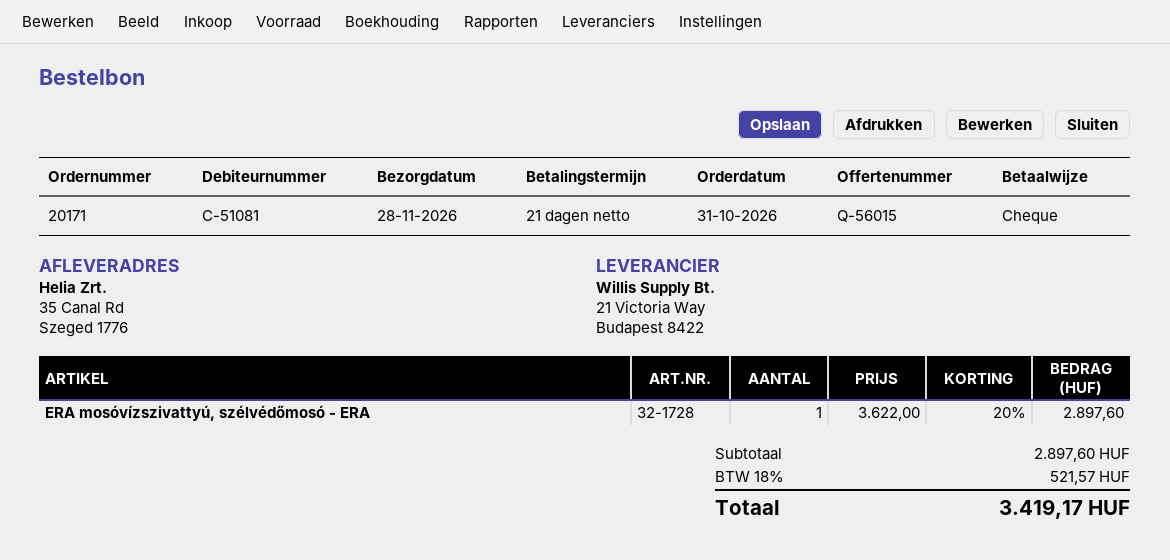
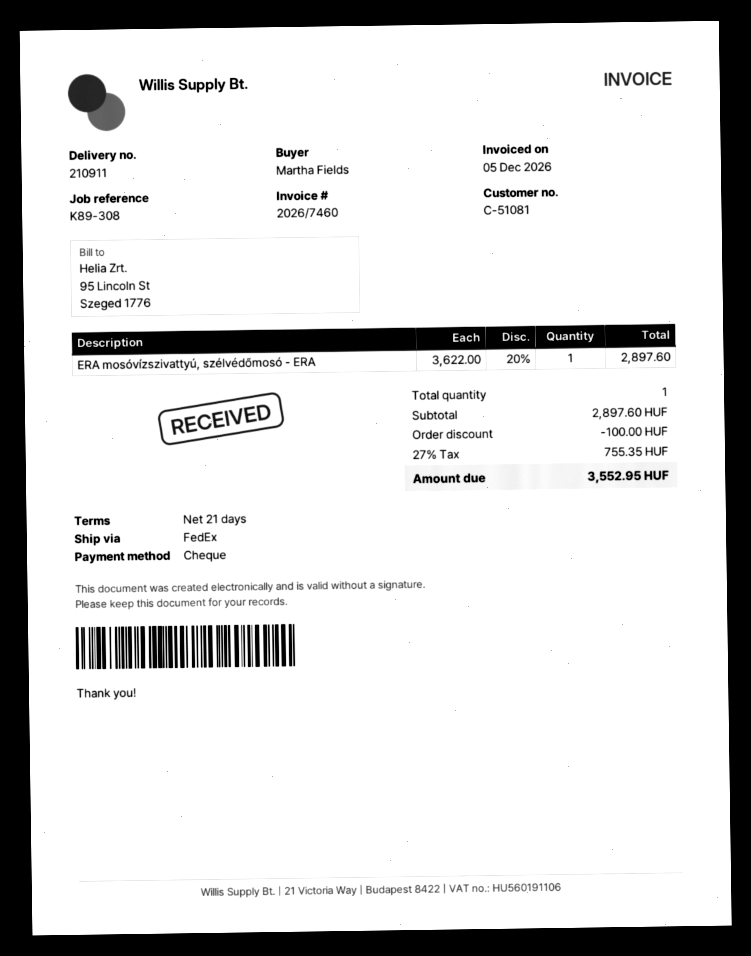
discount: none -> 100.00
tax: 18% = 521.57 -> 27% = 755.35
total: 3419.17 -> 3552.95

